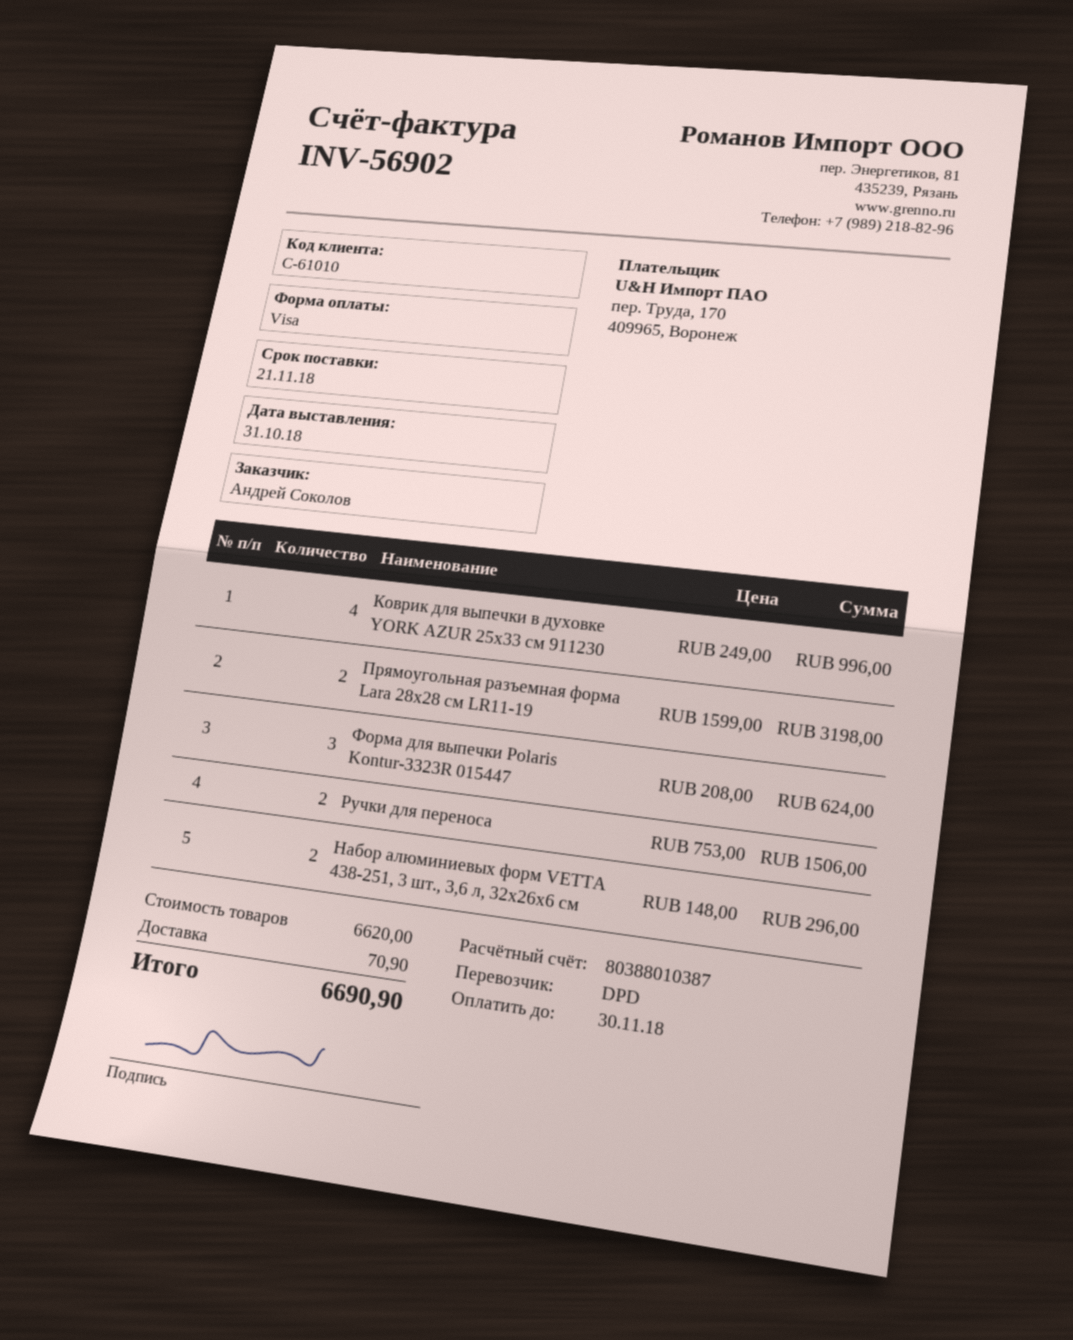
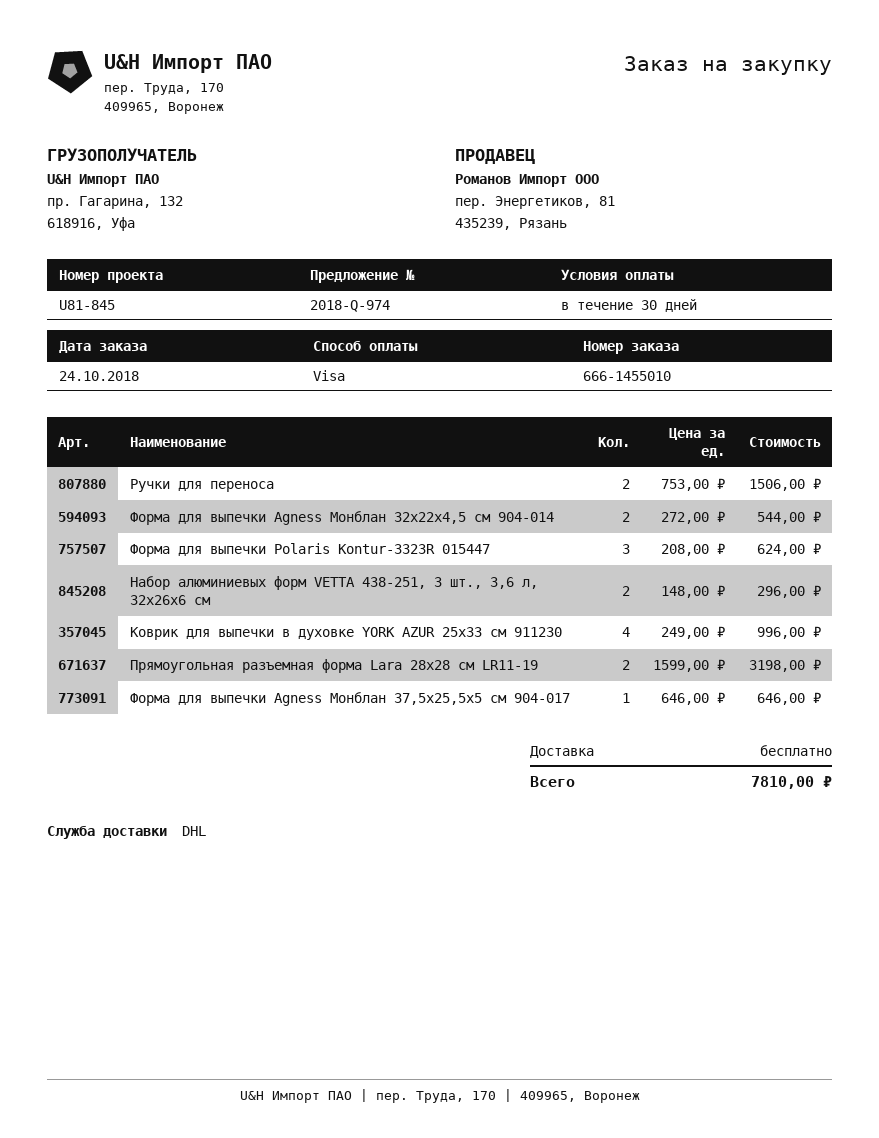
shipping method: DPD -> DHL
Форма для выпечки Agness Монблан 32x22x4,5 см 904-014: none -> 2 x 272.00 = 544.00
Форма для выпечки Agness Монблан 37,5x25,5x5 см 904-017: none -> 1 x 646.00 = 646.00
shipping: 70.90 -> 0.00
total: 6690.90 -> 7810.00

